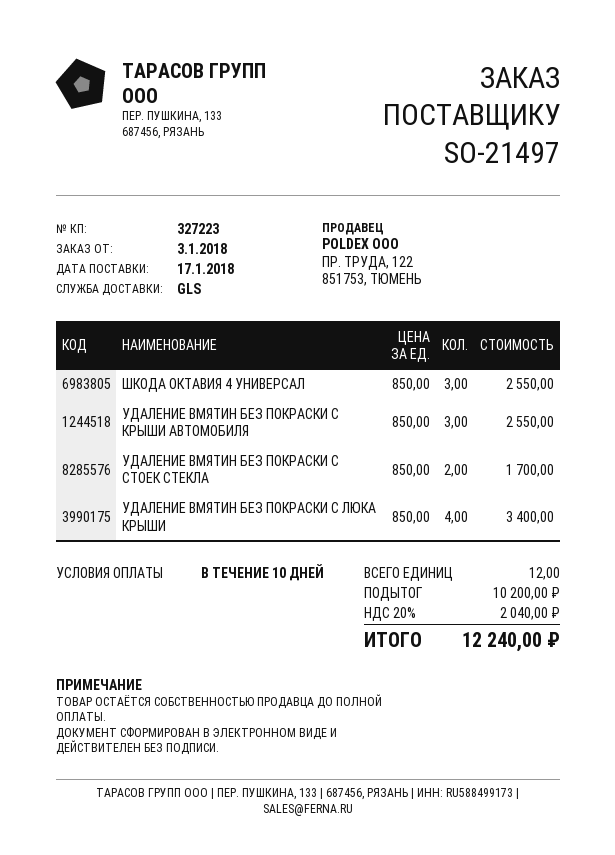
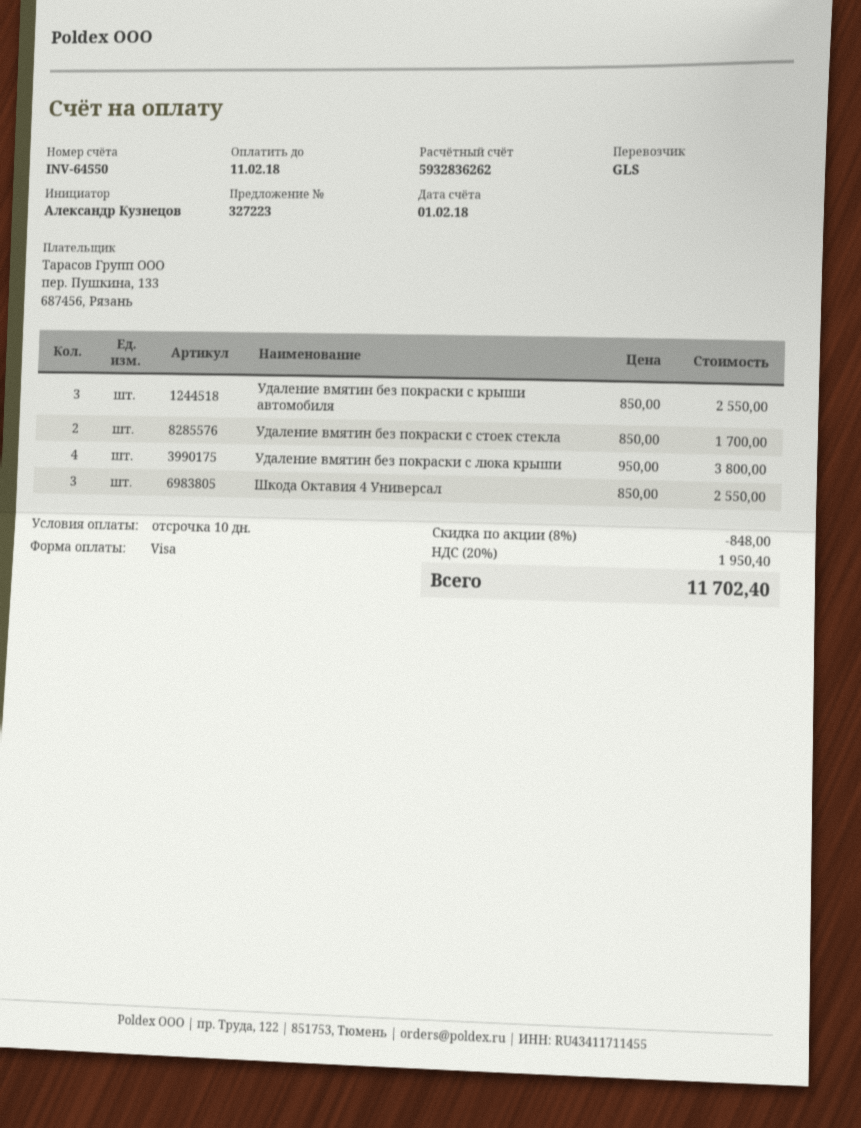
УДАЛЕНИЕ ВМЯТИН БЕЗ ПОКРАСКИ С ЛЮКА КРЫШИ: 4 x 850.00 = 3400.00 -> 4 x 950.00 = 3800.00
discount: none -> 8% = 848.00
tax: 20% = 2040.00 -> 20% = 1950.40
total: 12240.00 -> 11702.40

